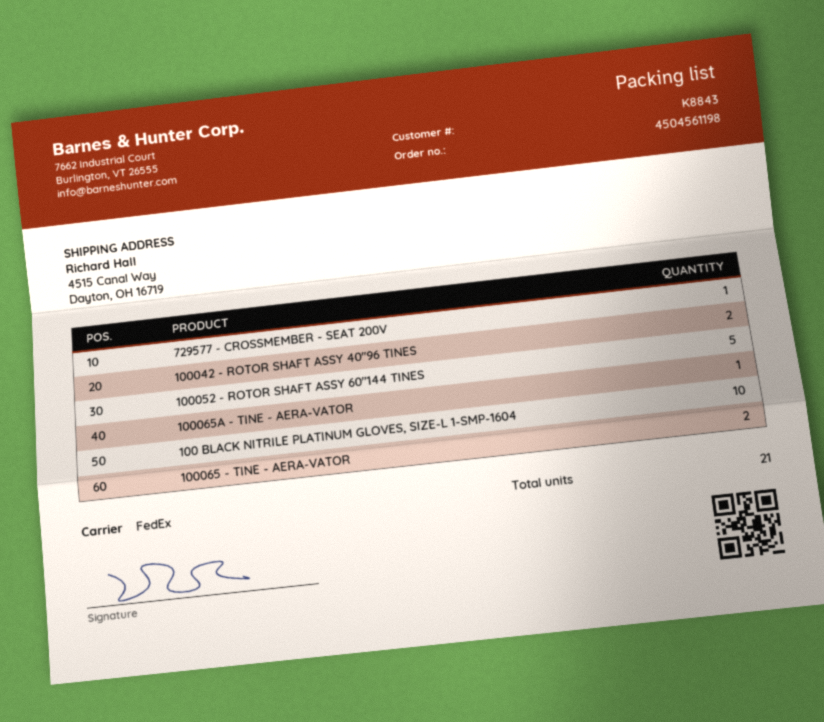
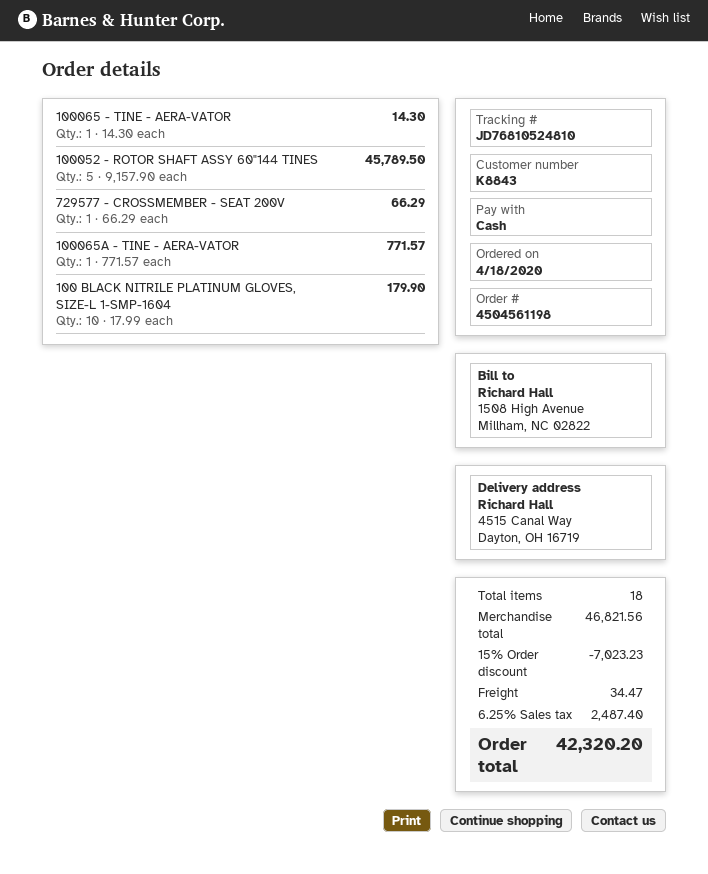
100042 - ROTOR SHAFT ASSY 40"96 TINES: 2 -> none
100065 - TINE - AERA-VATOR: 2 -> 1
total quantity: 21 -> 18

